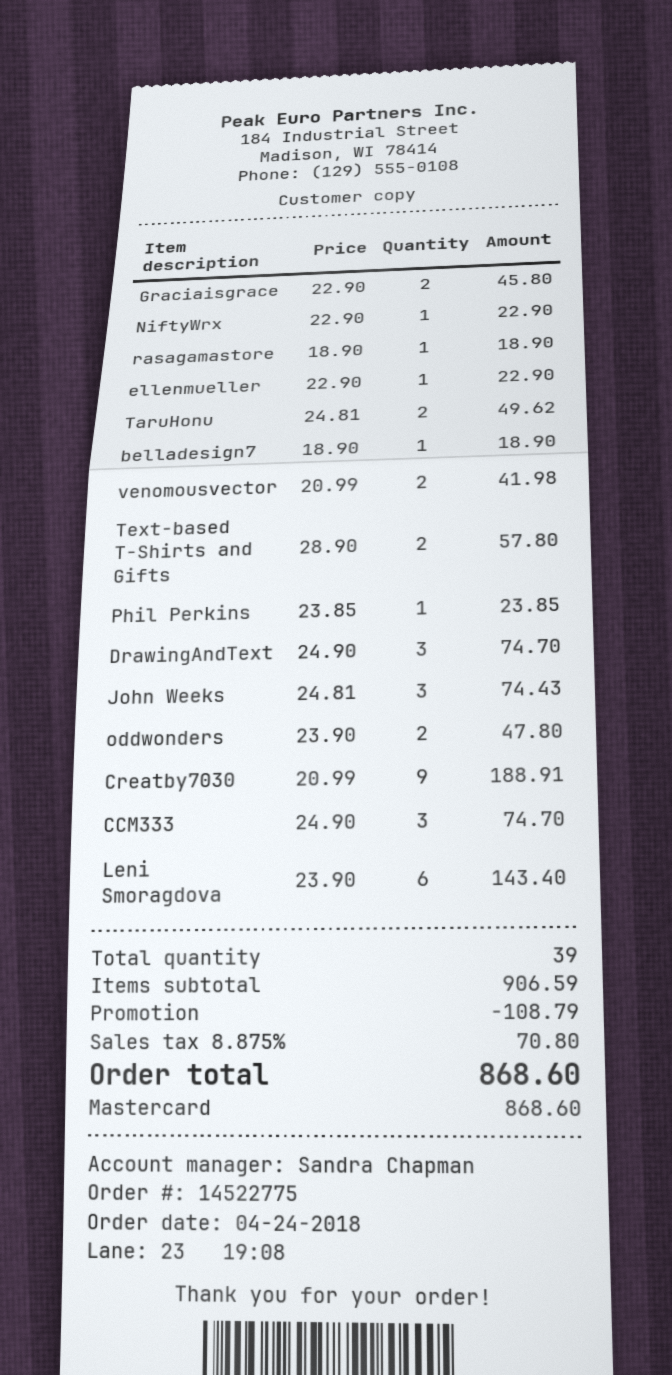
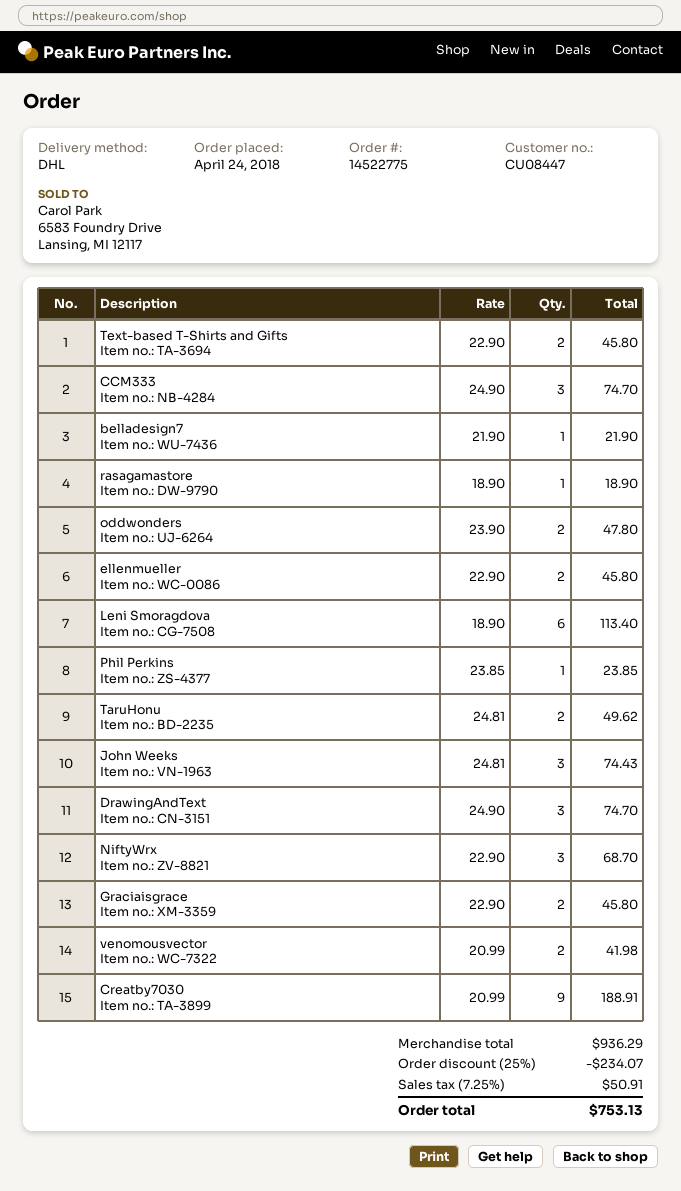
NiftyWrx: 1 x 22.90 = 22.90 -> 3 x 22.90 = 68.70
ellenmueller: 1 x 22.90 = 22.90 -> 2 x 22.90 = 45.80
belladesign7: 1 x 18.90 = 18.90 -> 1 x 21.90 = 21.90
Text-based T-Shirts and Gifts: 2 x 28.90 = 57.80 -> 2 x 22.90 = 45.80
Leni Smoragdova: 6 x 23.90 = 143.40 -> 6 x 18.90 = 113.40
subtotal: 906.59 -> 936.29
discount: 108.79 -> 234.07
tax: 8.875% = 70.80 -> 7.25% = 50.91
total: 868.60 -> 753.13

